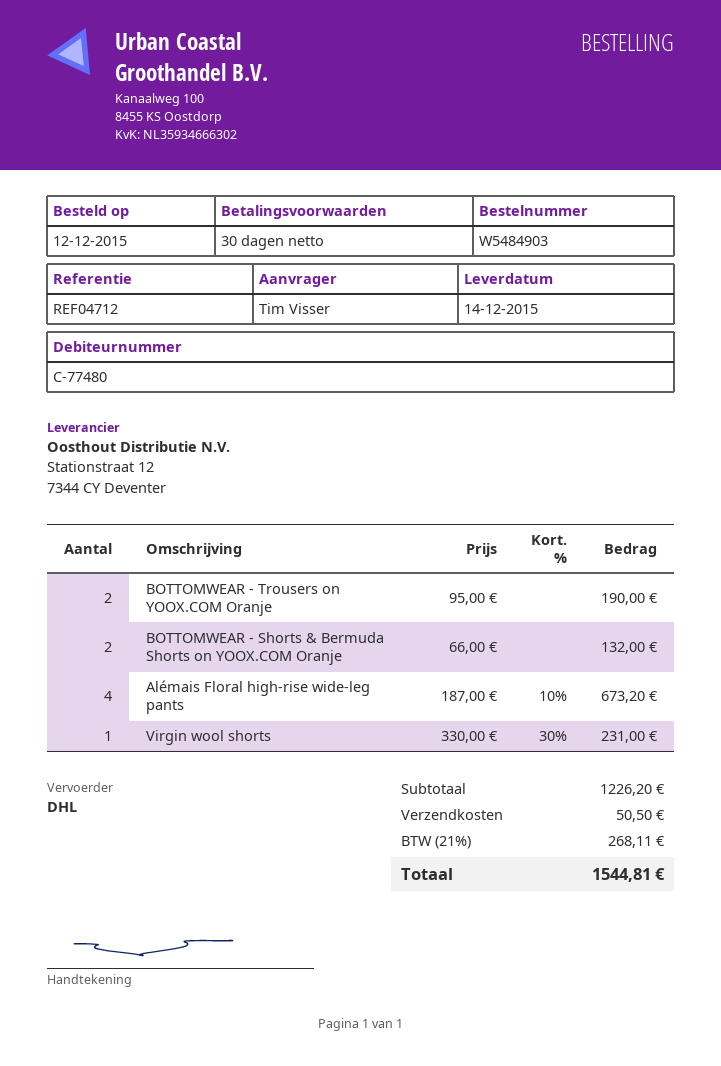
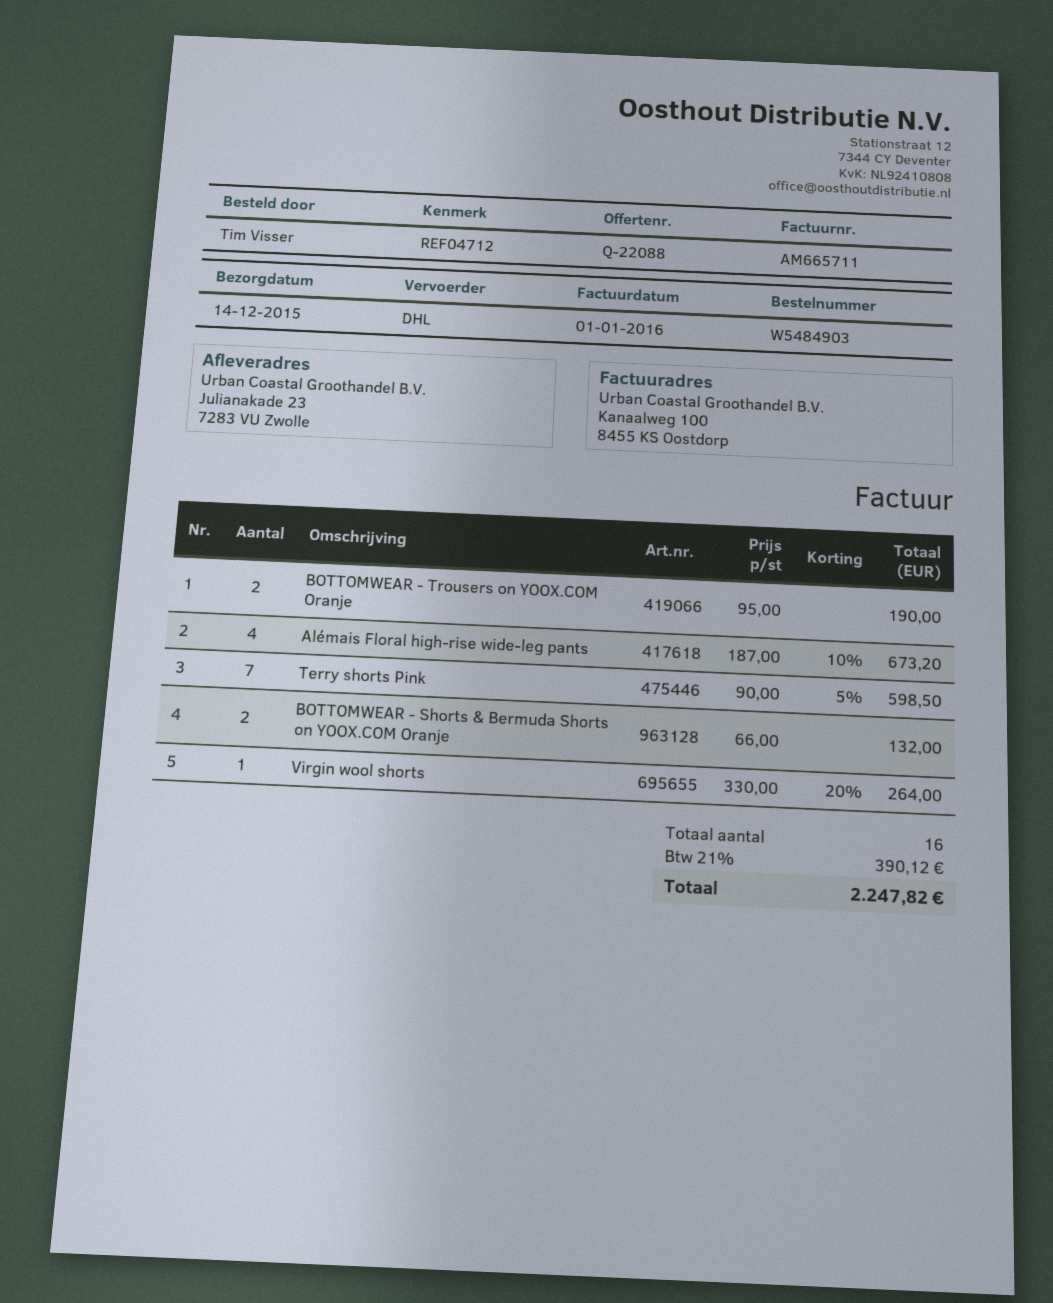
Virgin wool shorts: 1 x 330.00 - 30% = 231.00 -> 1 x 330.00 - 20% = 264.00
Terry shorts Pink: none -> 7 x 90.00 - 5% = 598.50
shipping: 50.50 -> none
tax: 21% = 268.11 -> 21% = 390.12
total: 1544.81 -> 2247.82

